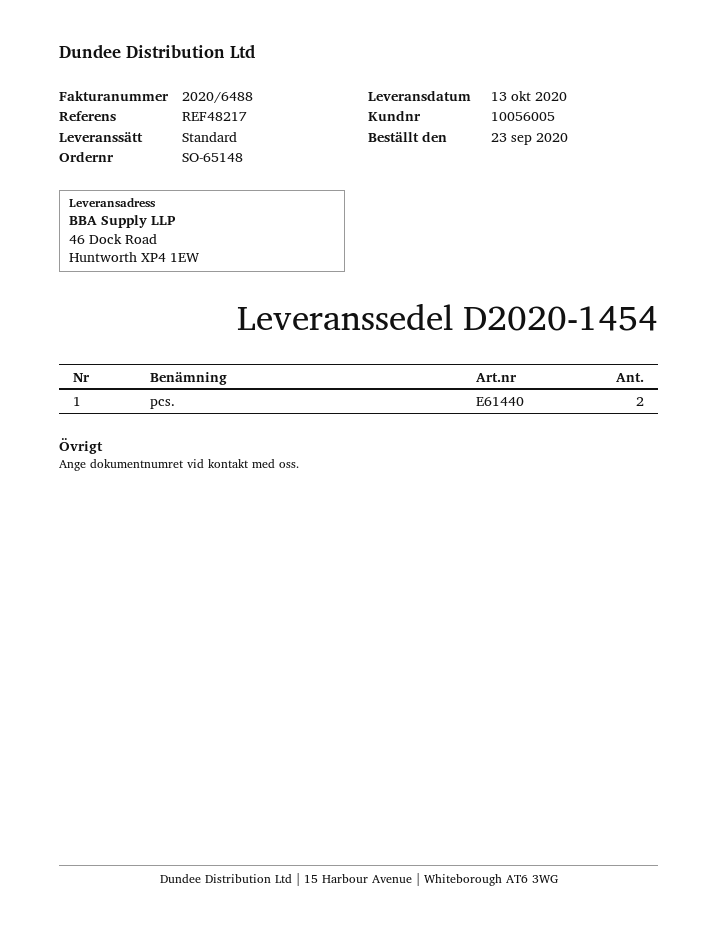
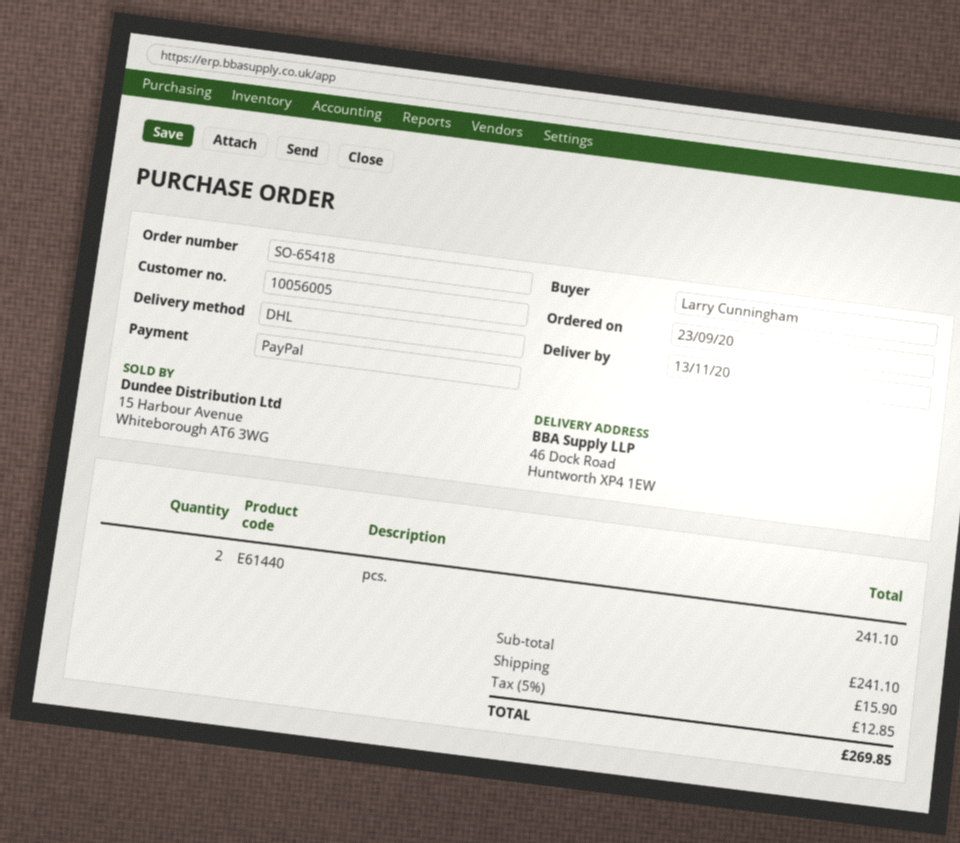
order number: SO-65148 -> SO-65418
delivery date: 2020-10-13 -> 2020-11-13
shipping method: standard -> DHL

